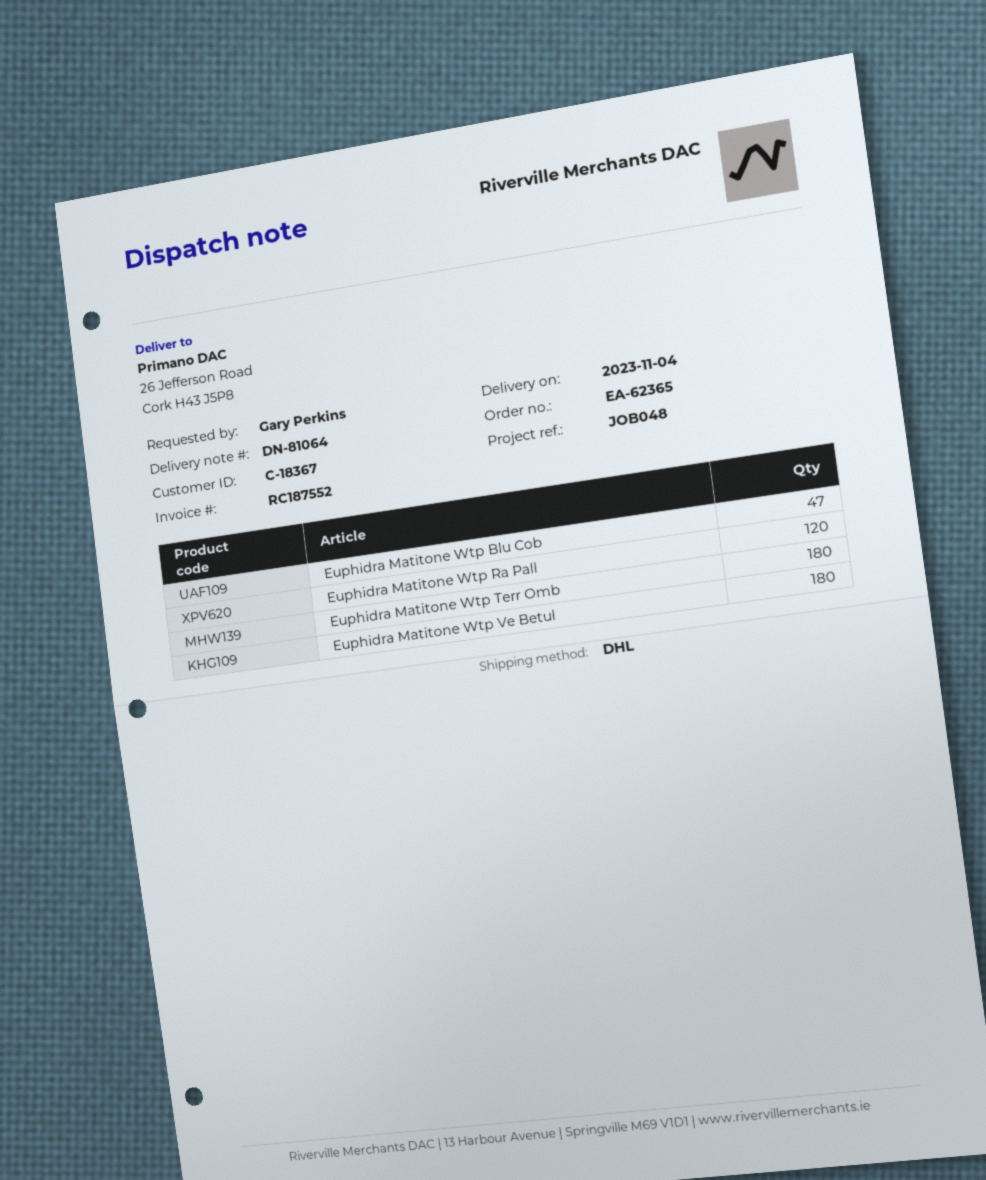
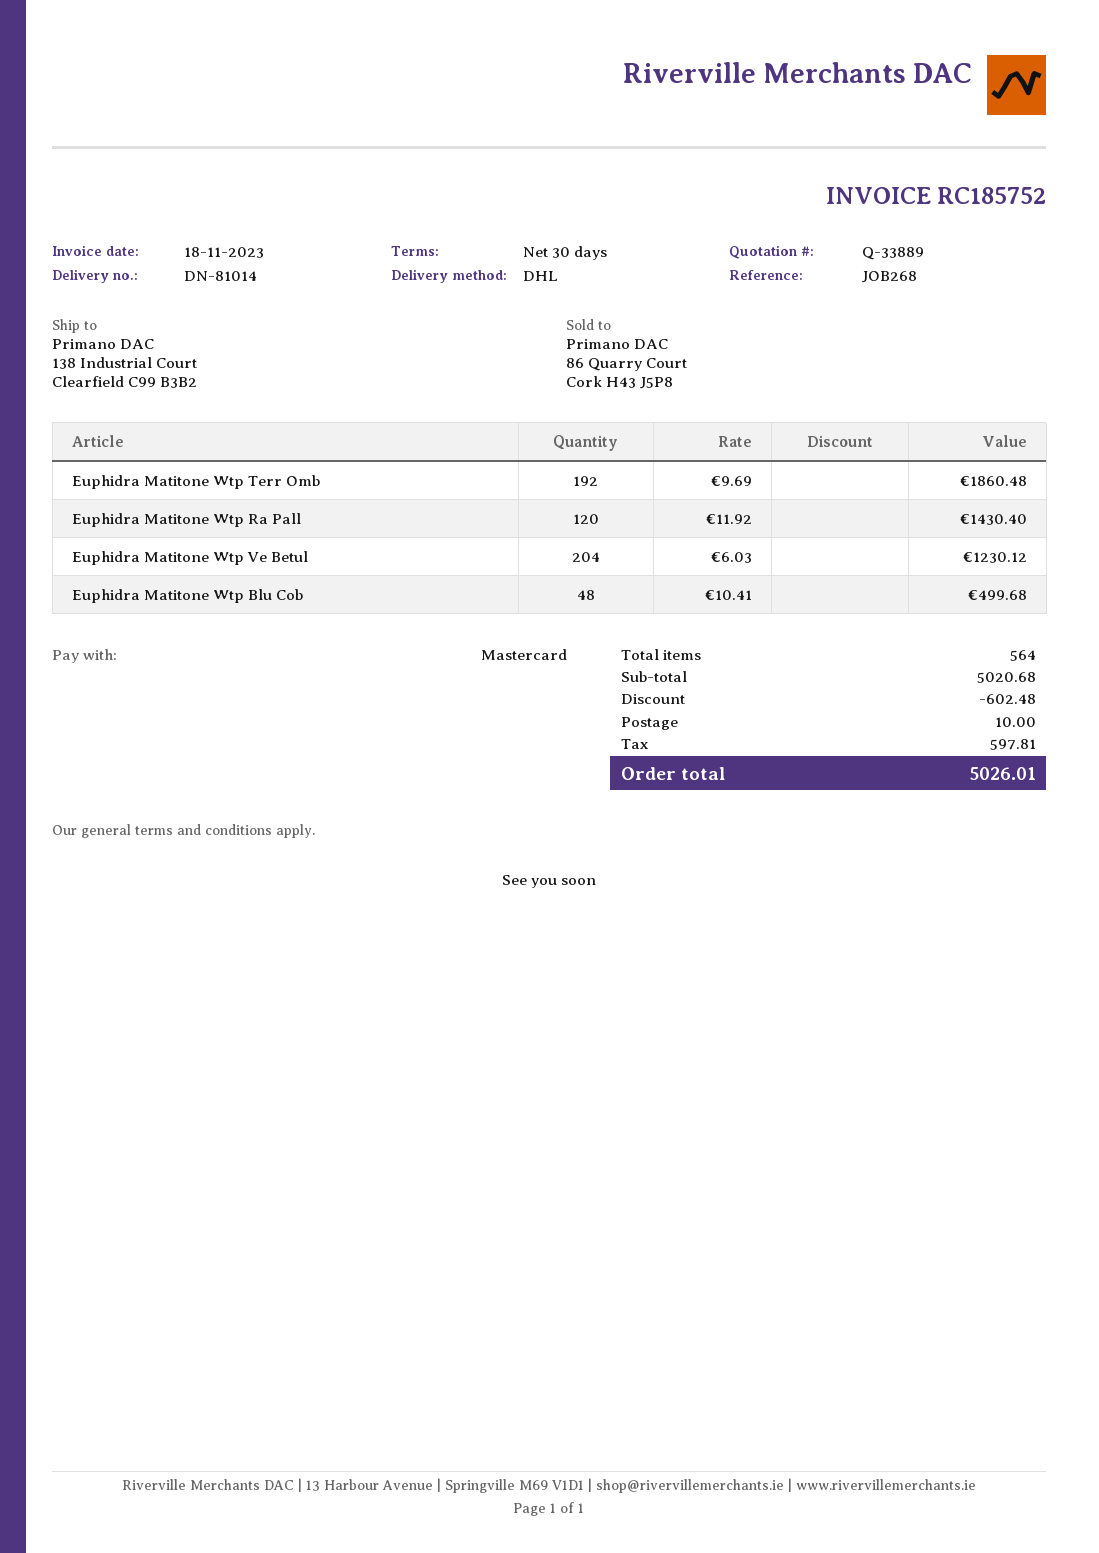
delivery note number: DN-81064 -> DN-81014
invoice number: RC187552 -> RC185752
reference: JOB048 -> JOB268
ship to: 26 Jefferson Road, Cork H43 J5P8 -> 138 Industrial Court, Clearfield C99 B3B2
Euphidra Matitone Wtp Blu Cob: 47 -> 48
Euphidra Matitone Wtp Terr Omb: 180 -> 192
Euphidra Matitone Wtp Ve Betul: 180 -> 204

